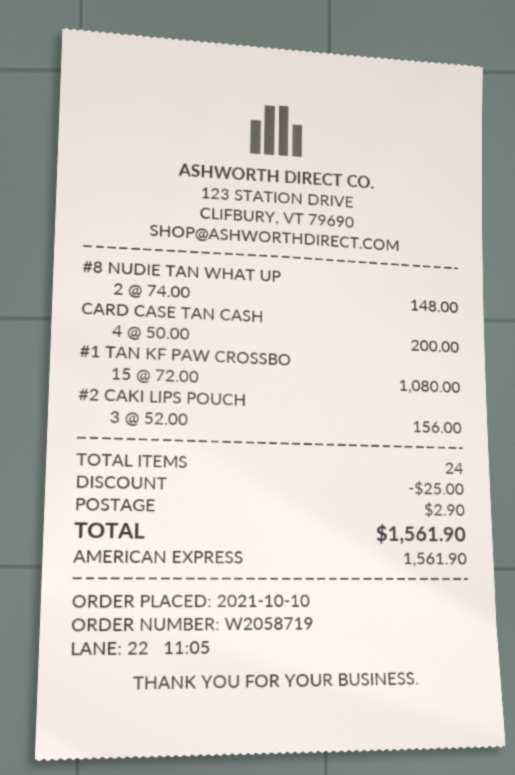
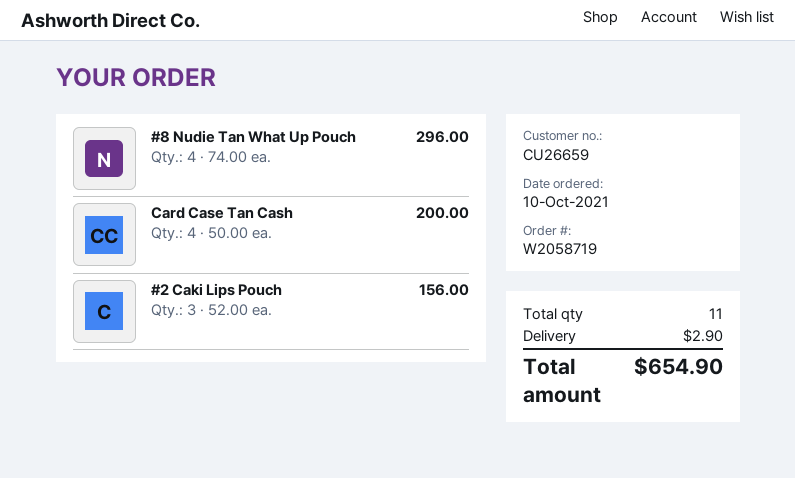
#8 NUDIE TAN WHAT UP: 2 x 74.00 = 148.00 -> 4 x 74.00 = 296.00
#1 TAN KF PAW CROSSBO: 15 x 72.00 = 1080.00 -> none
total quantity: 24 -> 11
discount: 25.00 -> none
total: 1561.90 -> 654.90

